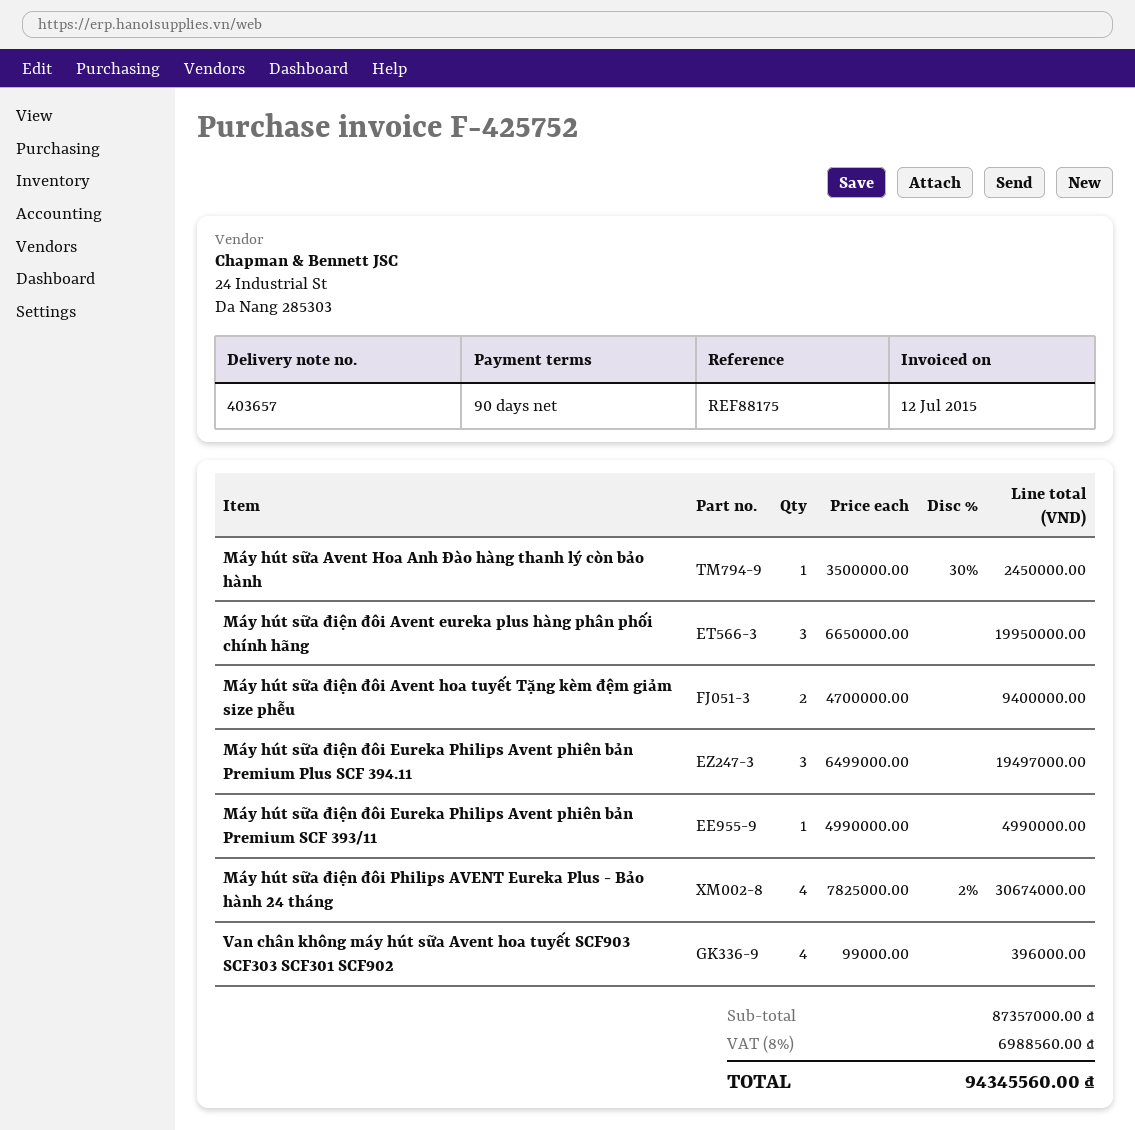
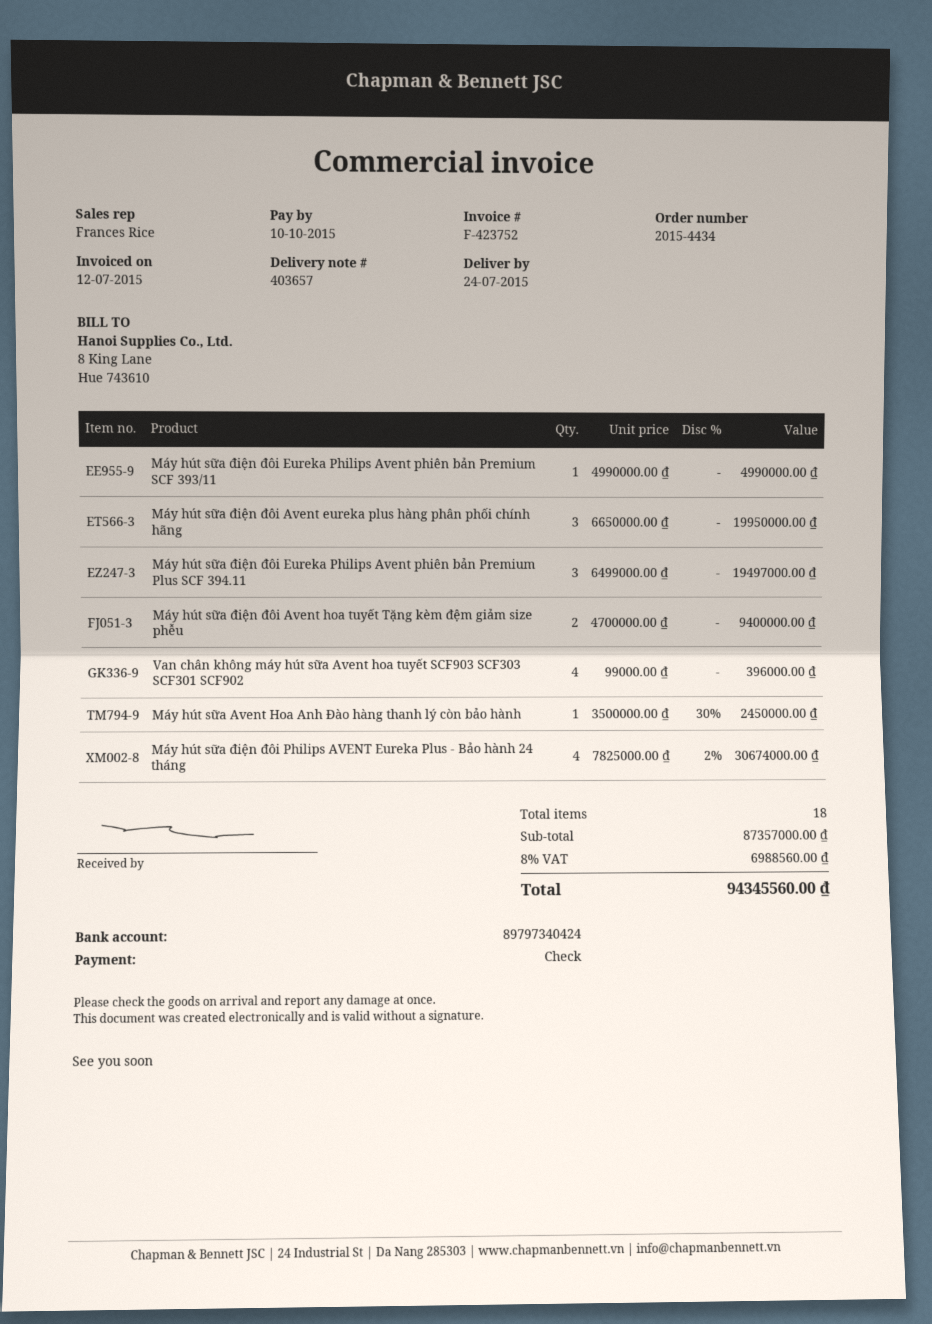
invoice number: F-425752 -> F-423752

